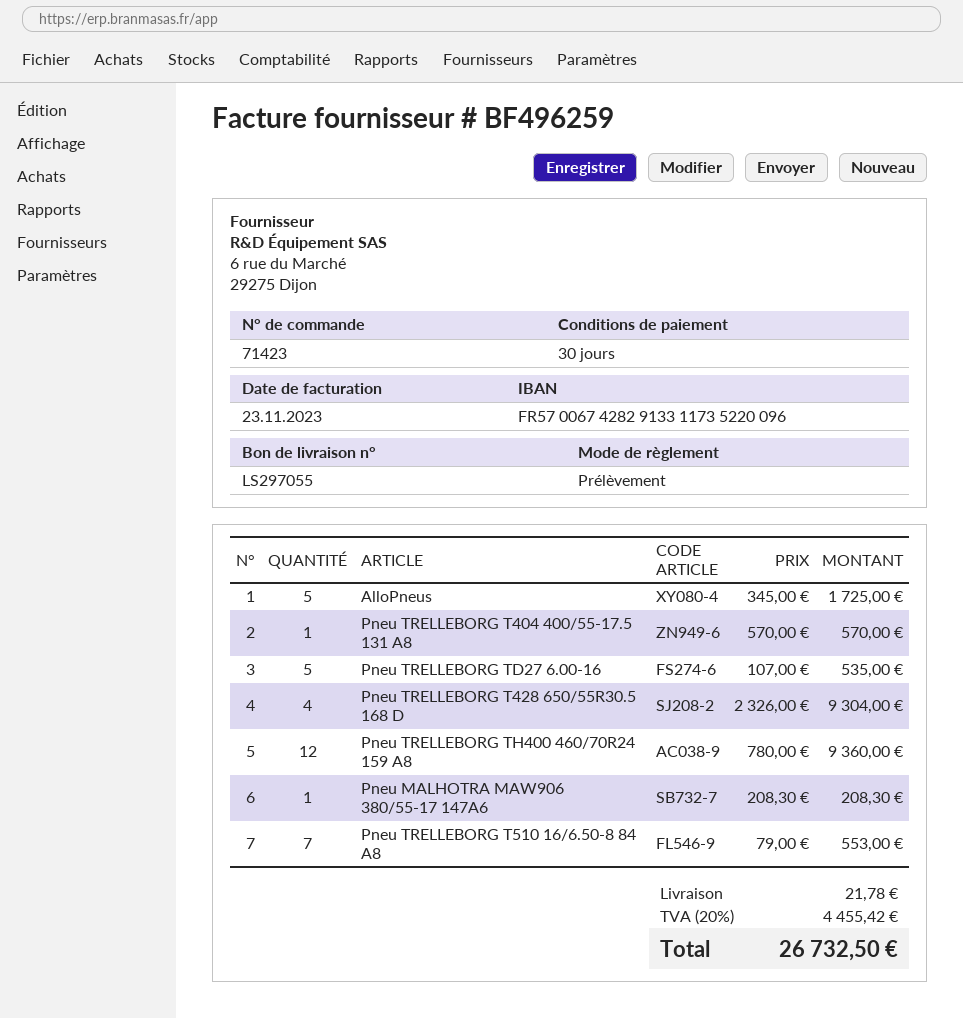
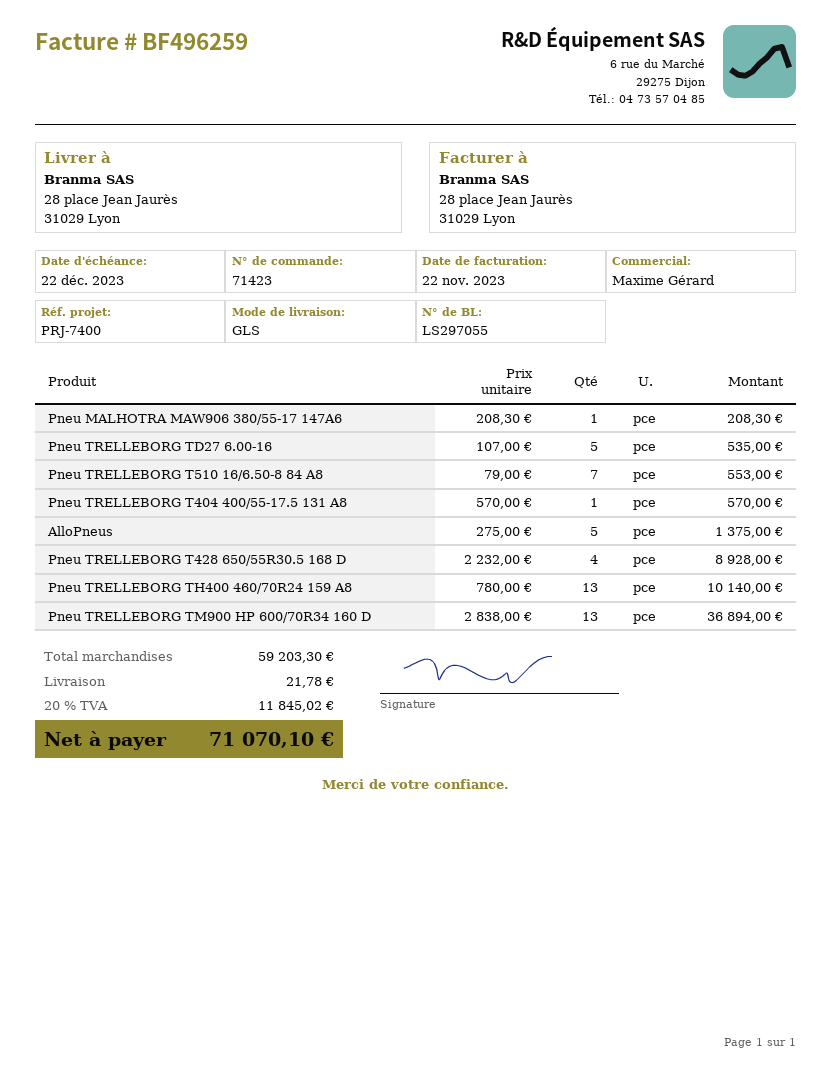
invoice date: 2023-11-23 -> 2023-11-22
AlloPneus: 5 x 345.00 = 1725.00 -> 5 x 275.00 = 1375.00
Pneu TRELLEBORG T428 650/55R30.5 168 D: 4 x 2326.00 = 9304.00 -> 4 x 2232.00 = 8928.00
Pneu TRELLEBORG TH400 460/70R24 159 A8: 12 x 780.00 = 9360.00 -> 13 x 780.00 = 10140.00
Pneu TRELLEBORG TM900 HP 600/70R34 160 D: none -> 13 x 2838.00 = 36894.00
tax: 20% = 4455.42 -> 20% = 11845.02
total: 26732.50 -> 71070.10

